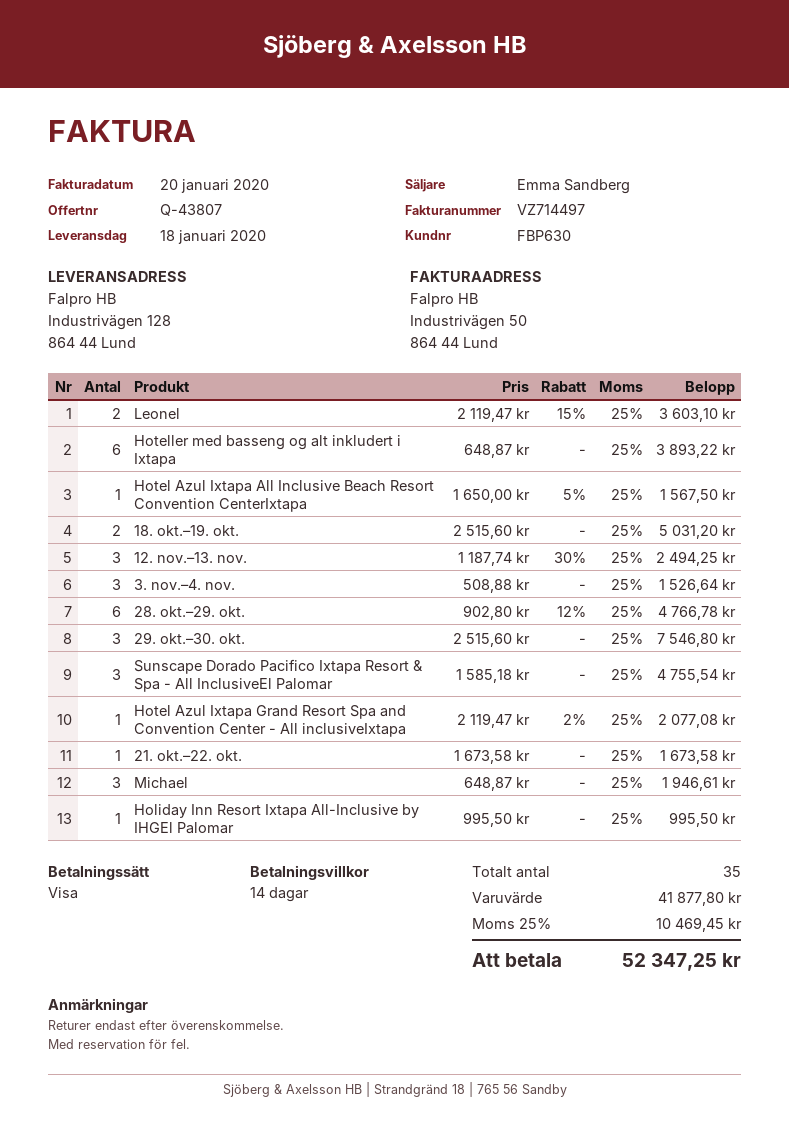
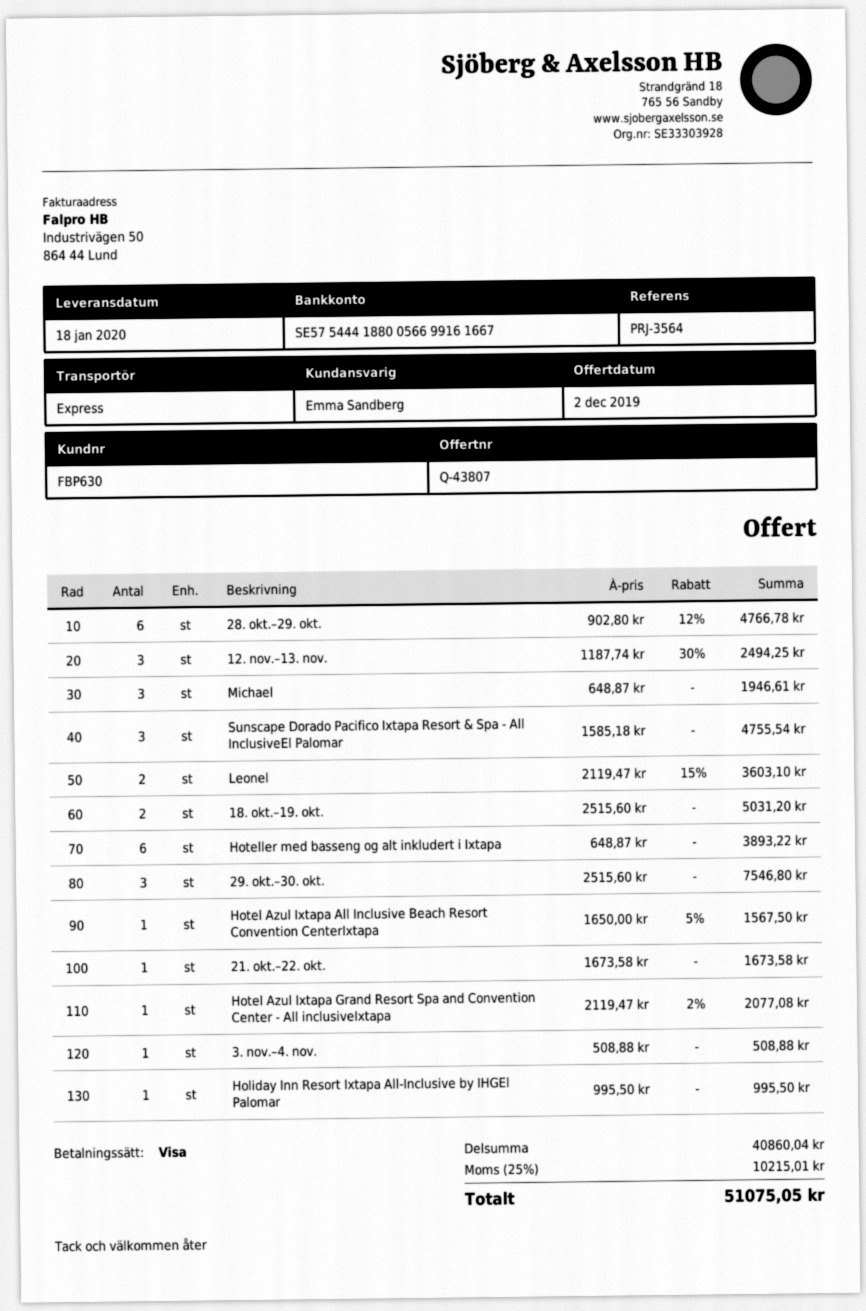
3. nov.–4. nov.: 3 x 508.88 = 1526.64 -> 1 x 508.88 = 508.88
subtotal: 41877.80 -> 40860.04
tax: 25% = 10469.45 -> 25% = 10215.01
total: 52347.25 -> 51075.05

